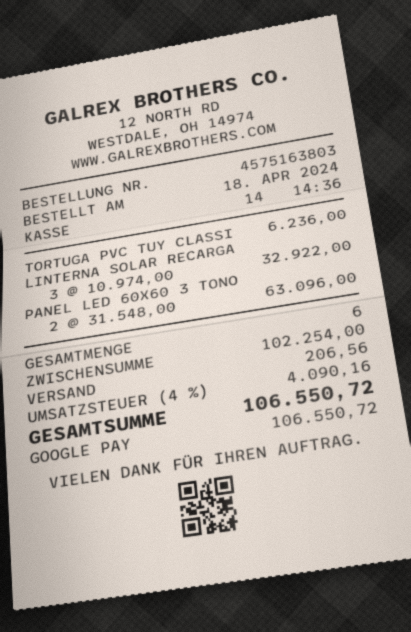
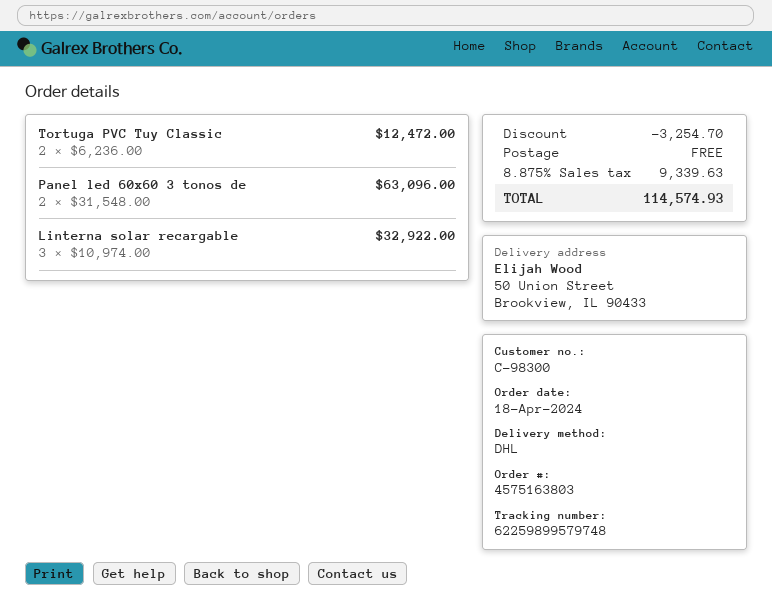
TORTUGA PVC TUY CLASSI: 1 x 6236.00 = 6236.00 -> 2 x 6236.00 = 12472.00
discount: none -> 3254.70
shipping: 206.56 -> 0.00
tax: 4% = 4090.16 -> 8.875% = 9339.63
total: 106550.72 -> 114574.93

